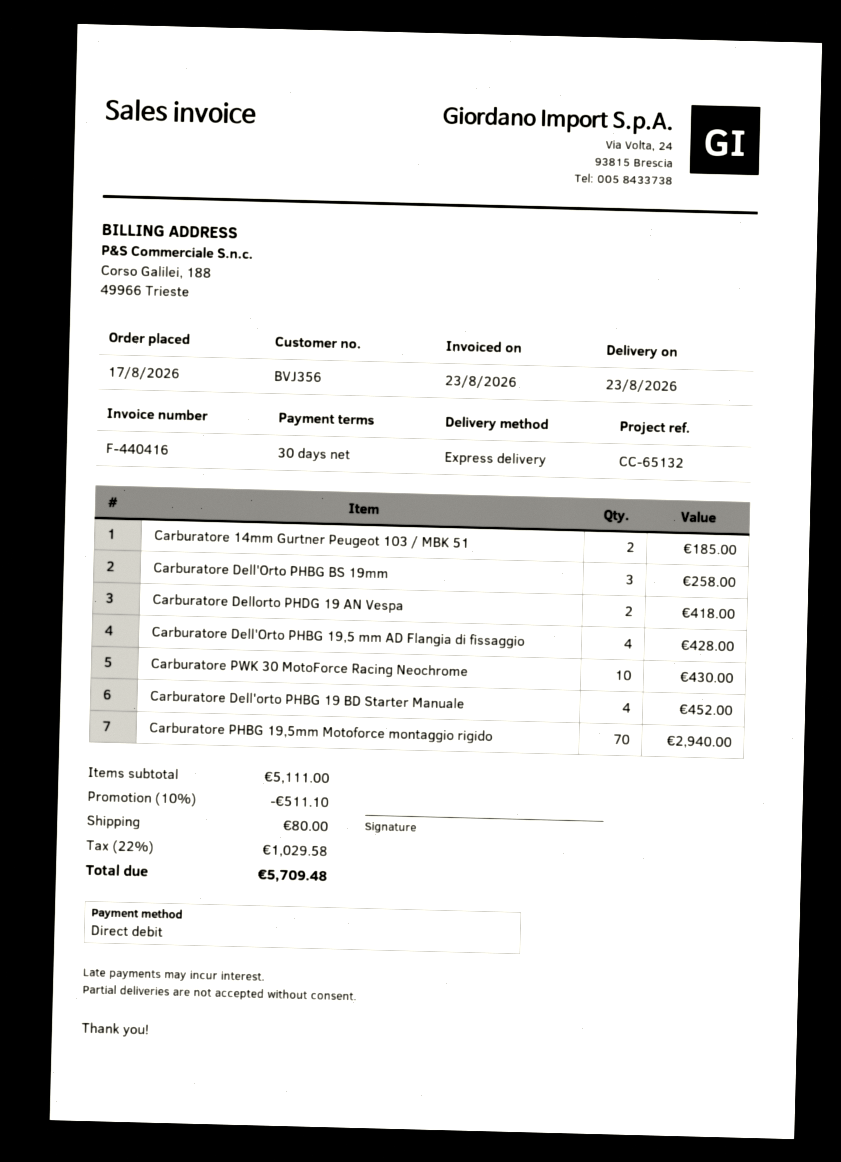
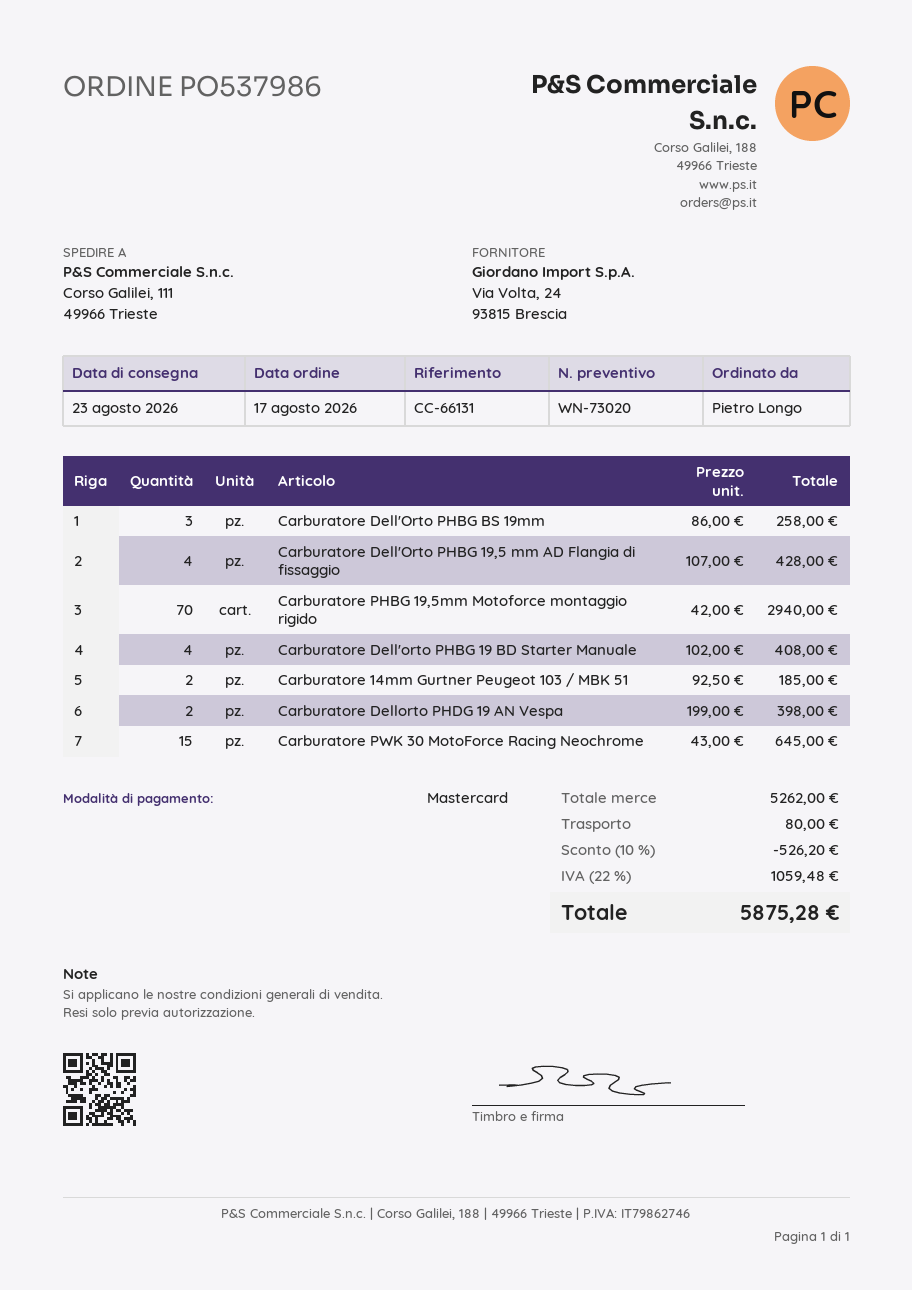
reference: CC-65132 -> CC-66131
payment method: direct debit -> Mastercard
Carburatore Dellorto PHDG 19 AN Vespa: 2 for 418.00 -> 2 for 398.00
Carburatore PWK 30 MotoForce Racing Neochrome: 10 for 430.00 -> 15 for 645.00
Carburatore Dell'orto PHBG 19 BD Starter Manuale: 4 for 452.00 -> 4 for 408.00
subtotal: 5111.00 -> 5262.00
discount: 10% = 511.10 -> 10% = 526.20
tax: 22% = 1029.58 -> 22% = 1059.48
total: 5709.48 -> 5875.28

